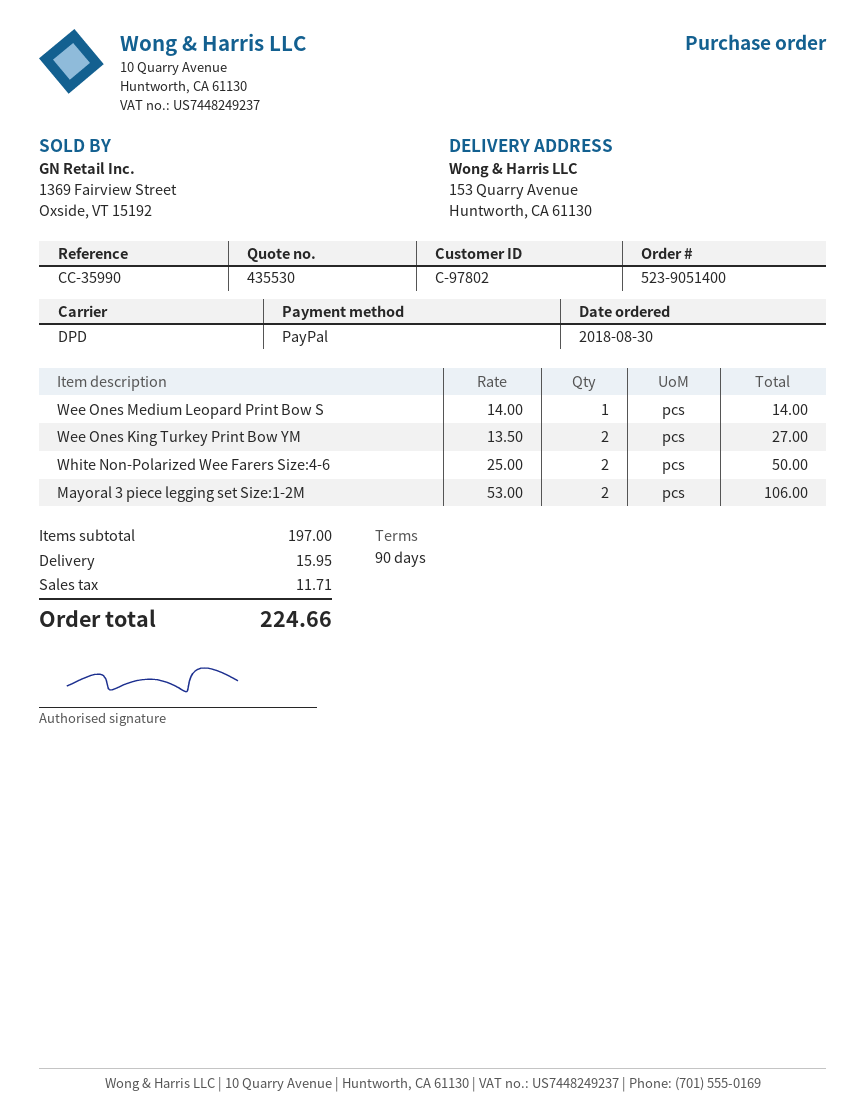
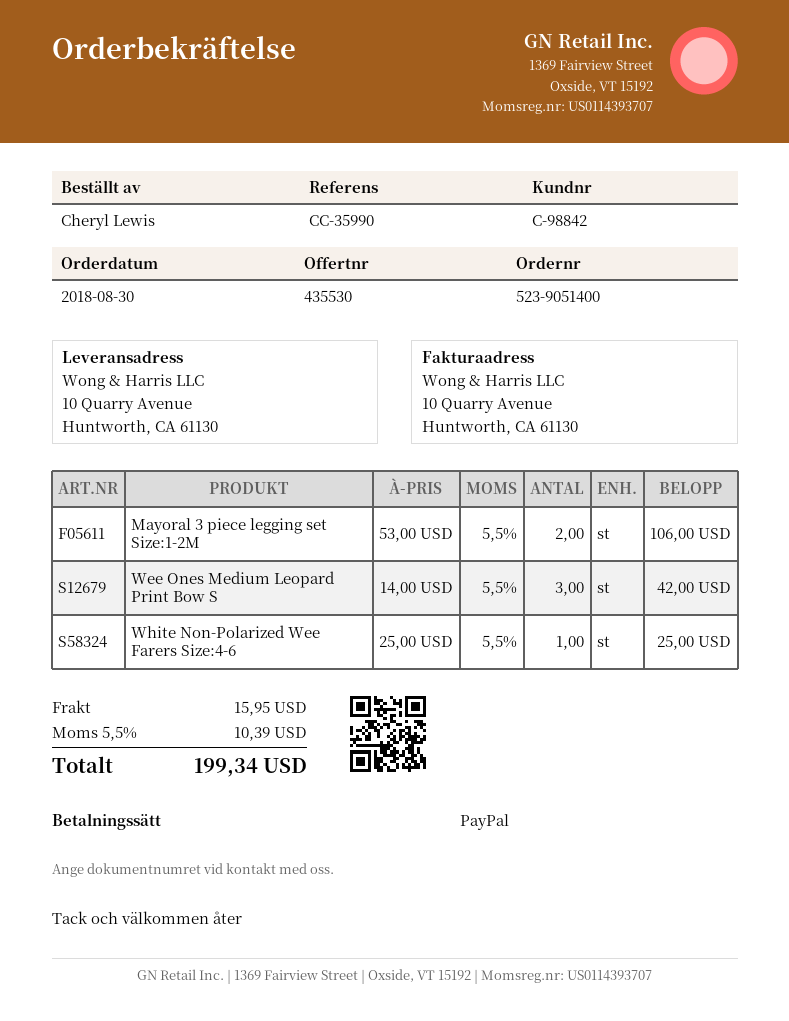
customer number: C-97802 -> C-98842
ship to: 153 Quarry Avenue, Huntworth, CA 61130 -> 10 Quarry Avenue, Huntworth, CA 61130
Wee Ones Medium Leopard Print Bow S: 1 x 14.00 = 14.00 -> 3 x 14.00 = 42.00
Wee Ones King Turkey Print Bow YM: 2 x 13.50 = 27.00 -> none
White Non-Polarized Wee Farers Size:4-6: 2 x 25.00 = 50.00 -> 1 x 25.00 = 25.00
tax: 11.71 -> 10.39
total: 224.66 -> 199.34

